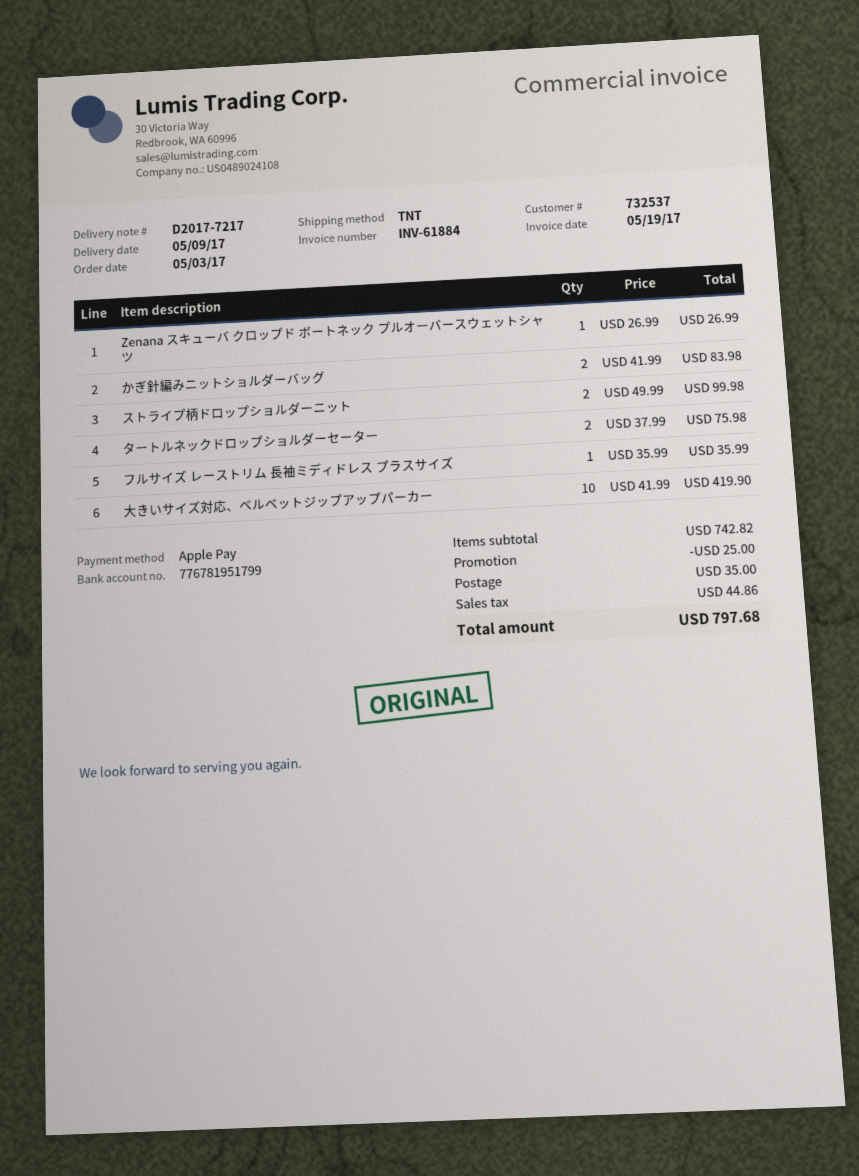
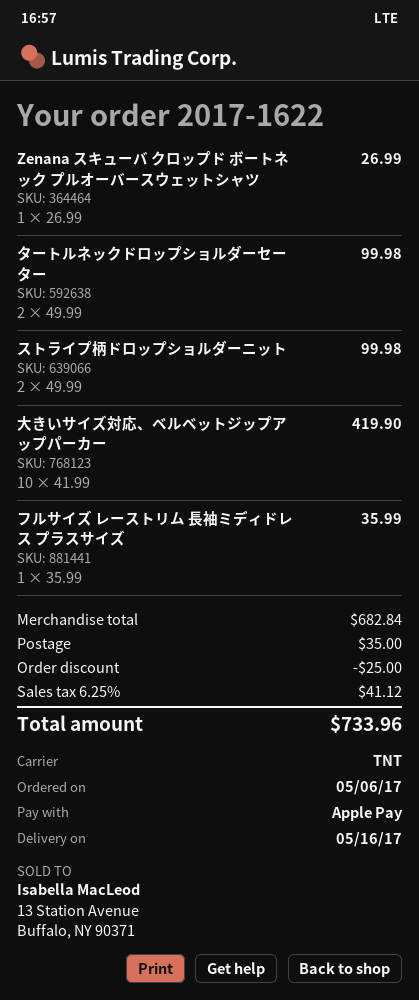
order date: 2017-05-03 -> 2017-05-06
delivery date: 2017-05-09 -> 2017-05-16
かぎ針編みニットショルダーバッグ: 2 x 41.99 = 83.98 -> none
タートルネックドロップショルダーセーター: 2 x 37.99 = 75.98 -> 2 x 49.99 = 99.98
subtotal: 742.82 -> 682.84
tax: 44.86 -> 41.12
total: 797.68 -> 733.96

